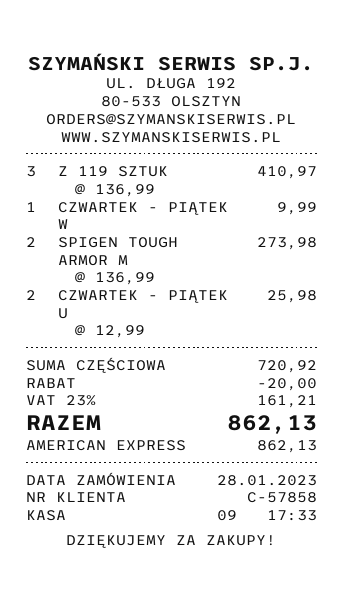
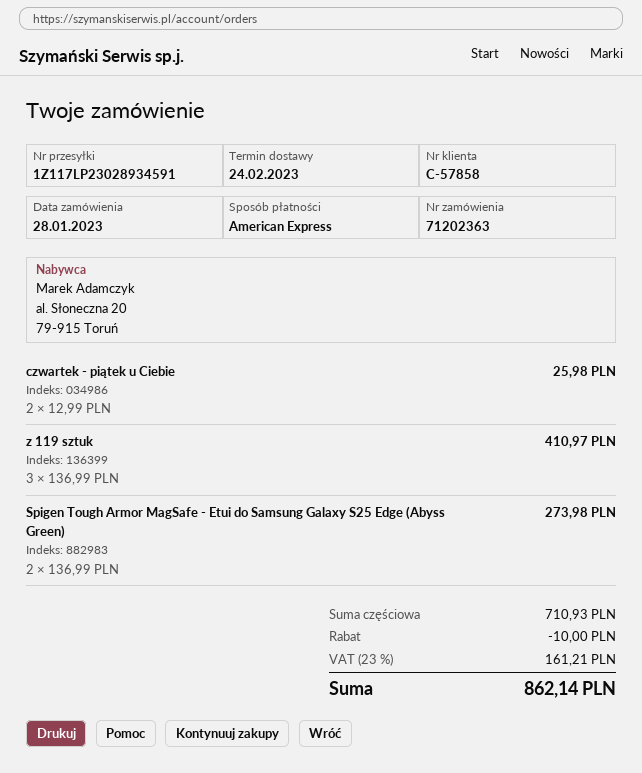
CZWARTEK - PIĄTEK W: 1 x 9.99 = 9.99 -> none
subtotal: 720.92 -> 710.93
discount: 20.00 -> 10.00
total: 862.13 -> 862.14

